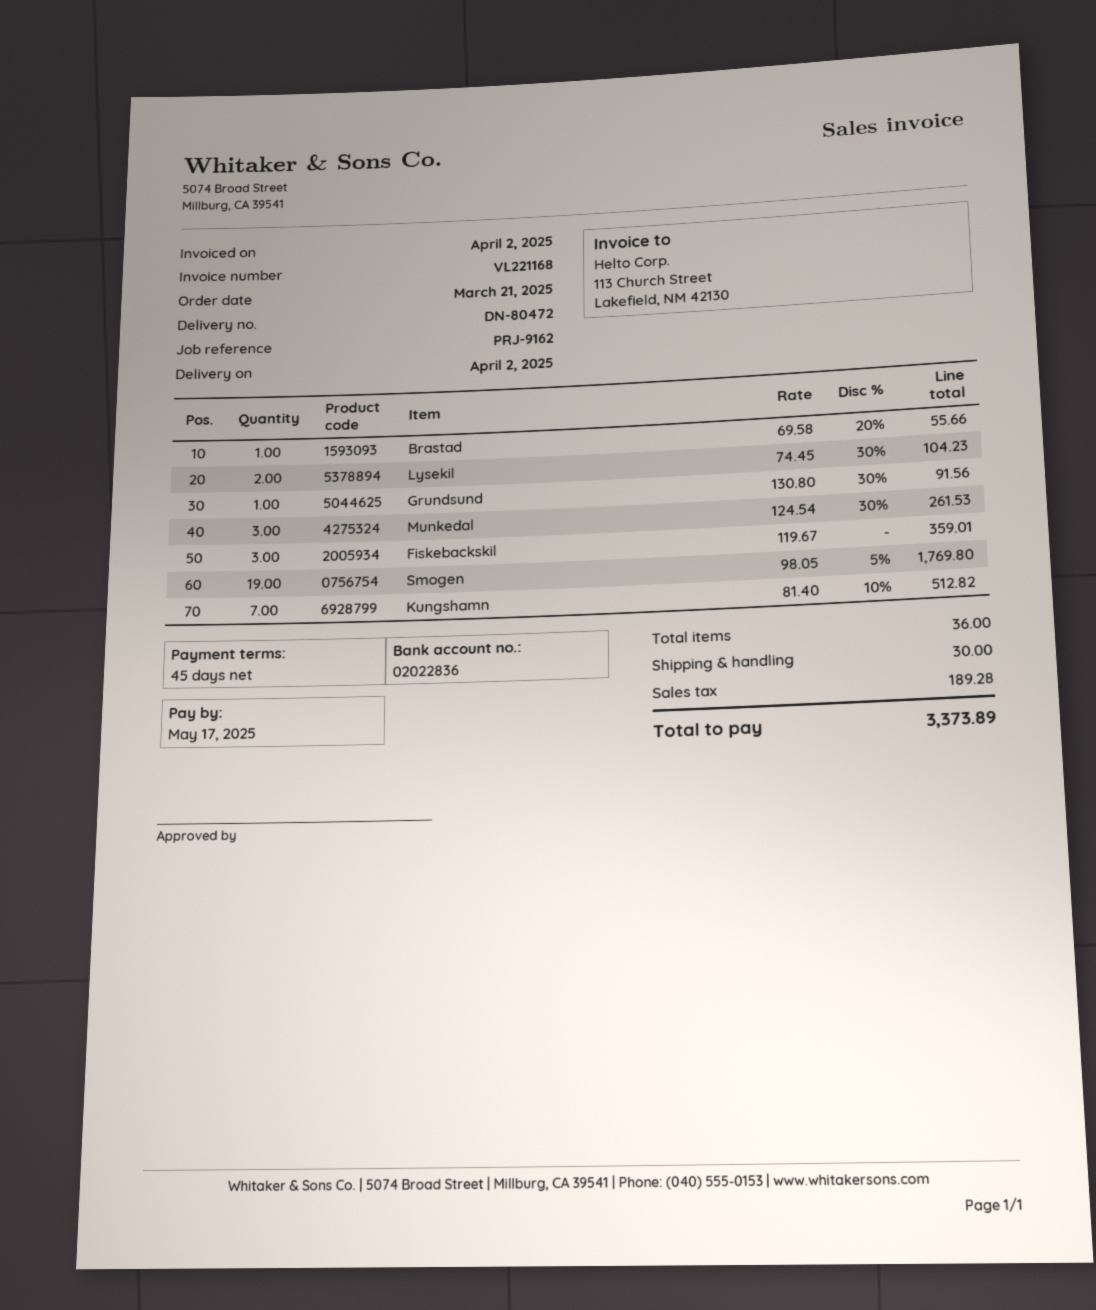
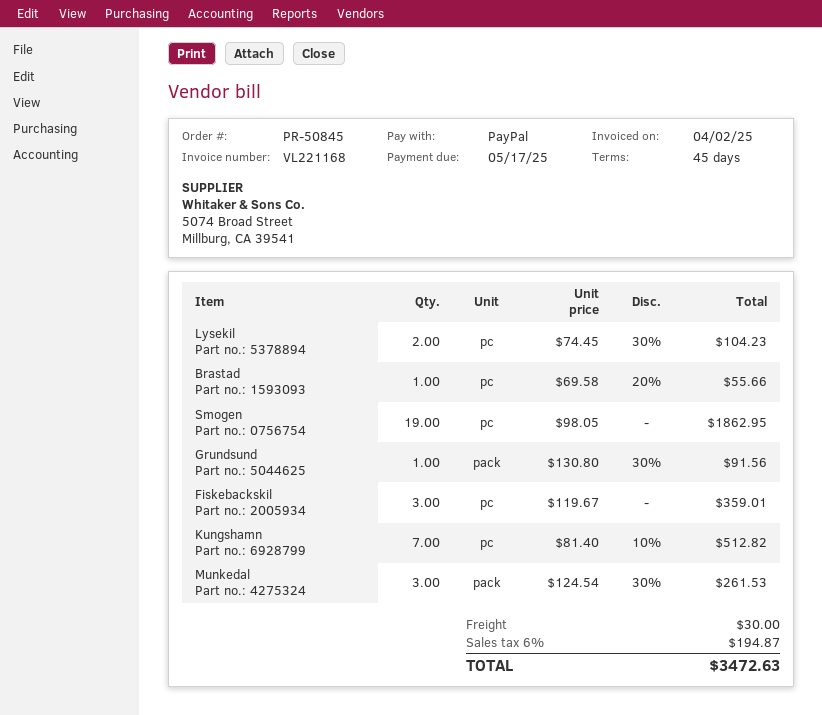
Smogen: 19 x 98.05 - 5% = 1769.80 -> 19 x 98.05 = 1862.95
tax: 189.28 -> 194.87
total: 3373.89 -> 3472.63

